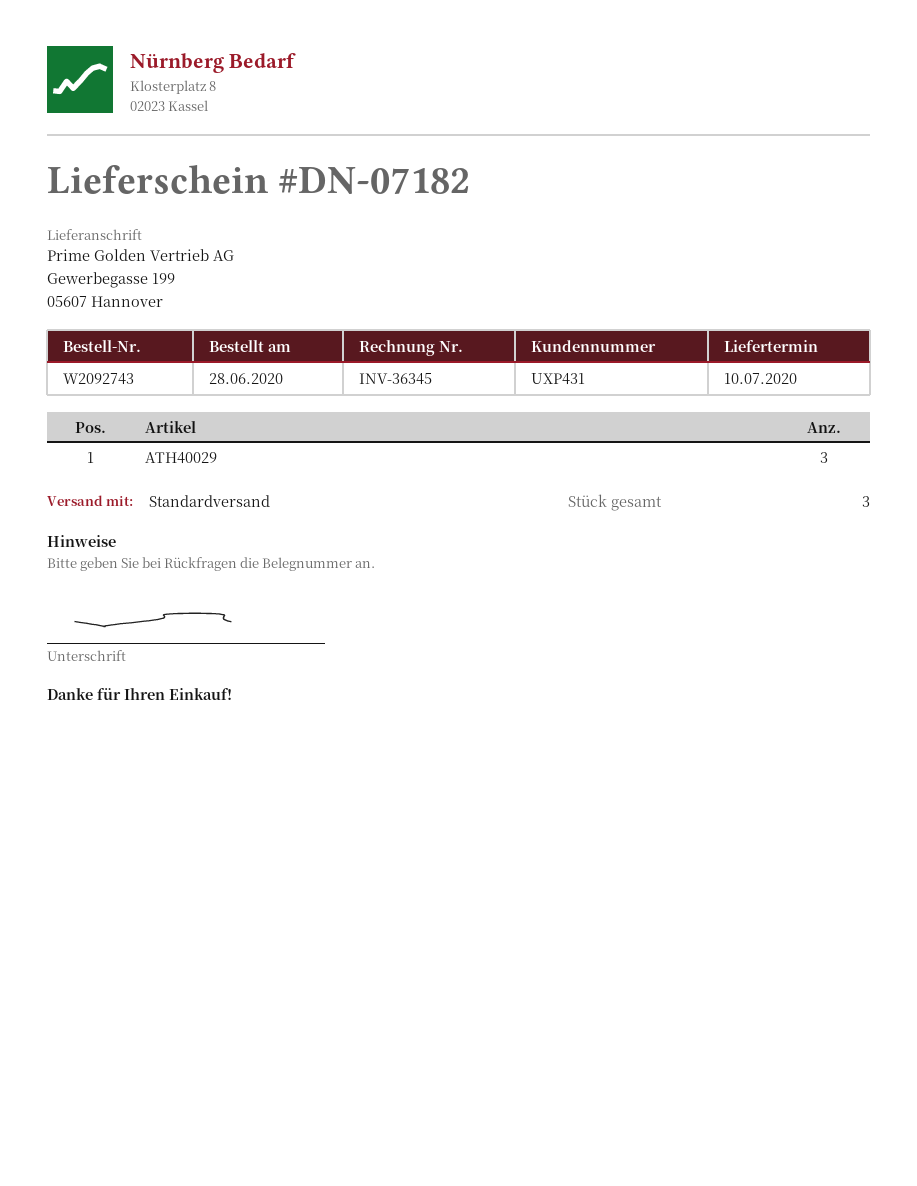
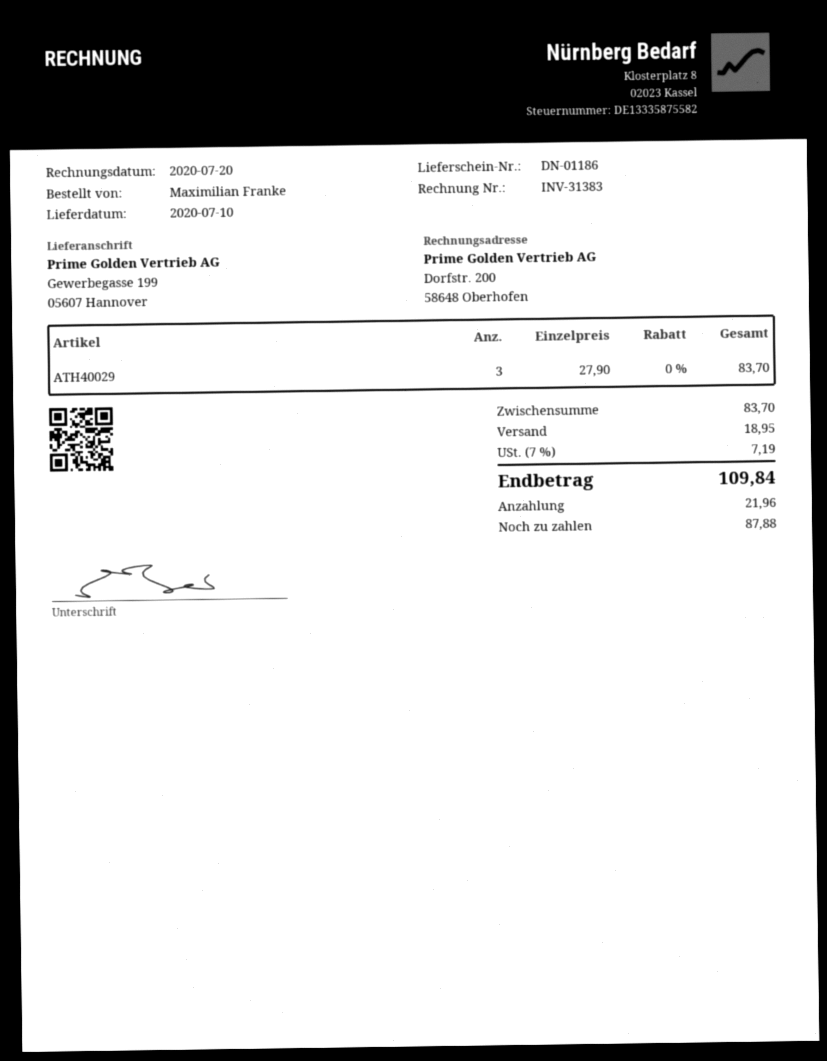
delivery note number: DN-07182 -> DN-01186
invoice number: INV-36345 -> INV-31383

